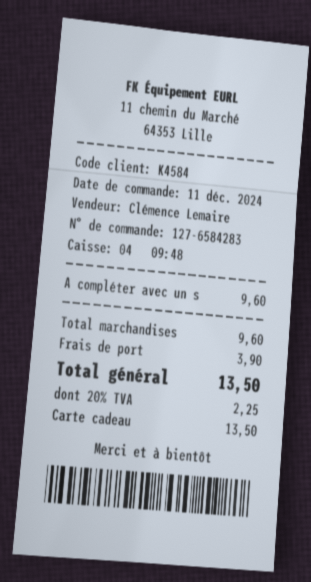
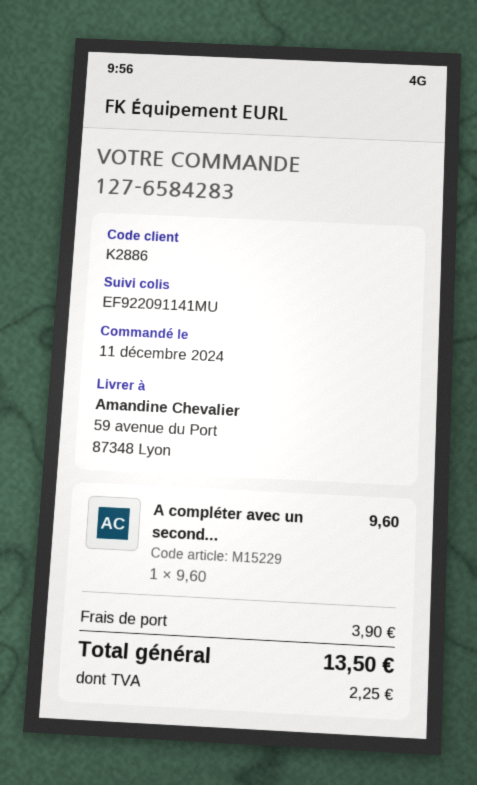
customer number: K4584 -> K2886

